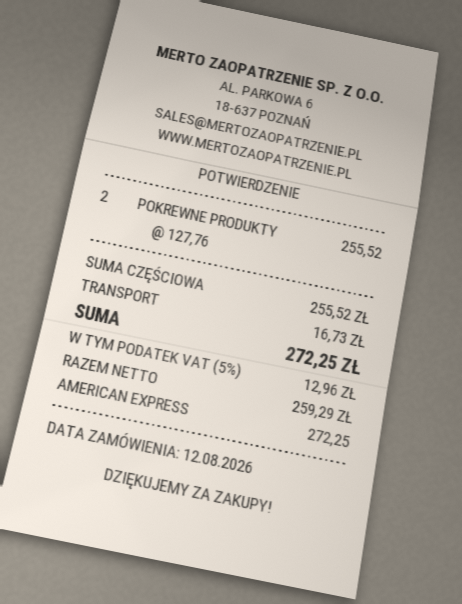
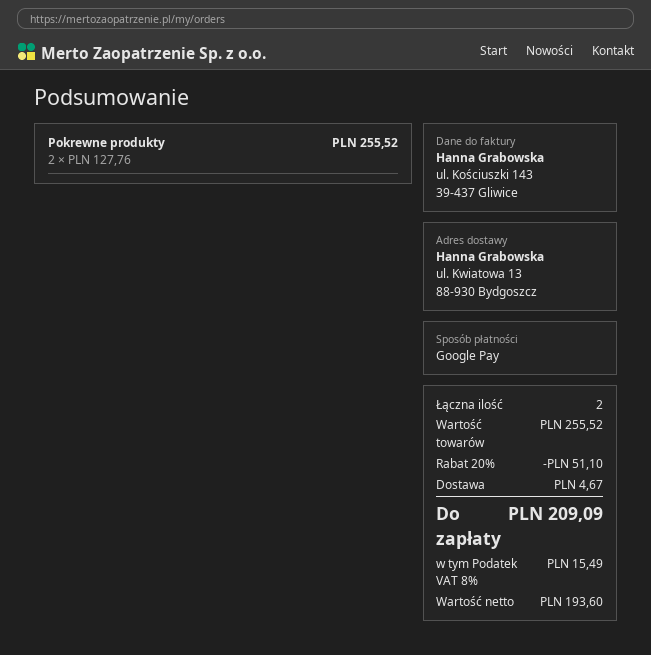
payment method: American Express -> Google Pay
discount: none -> 20% = 51.10
shipping: 16.73 -> 4.67
net: 259.29 -> 193.60
tax: 5% = 12.96 -> 8% = 15.49
total: 272.25 -> 209.09

